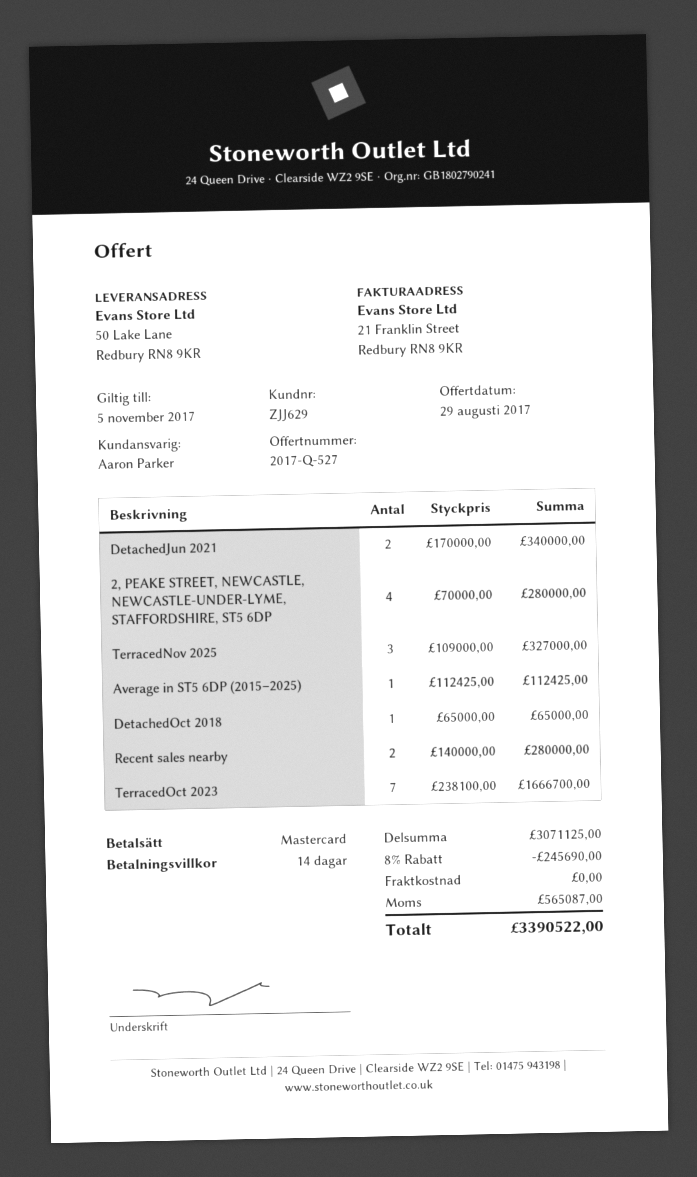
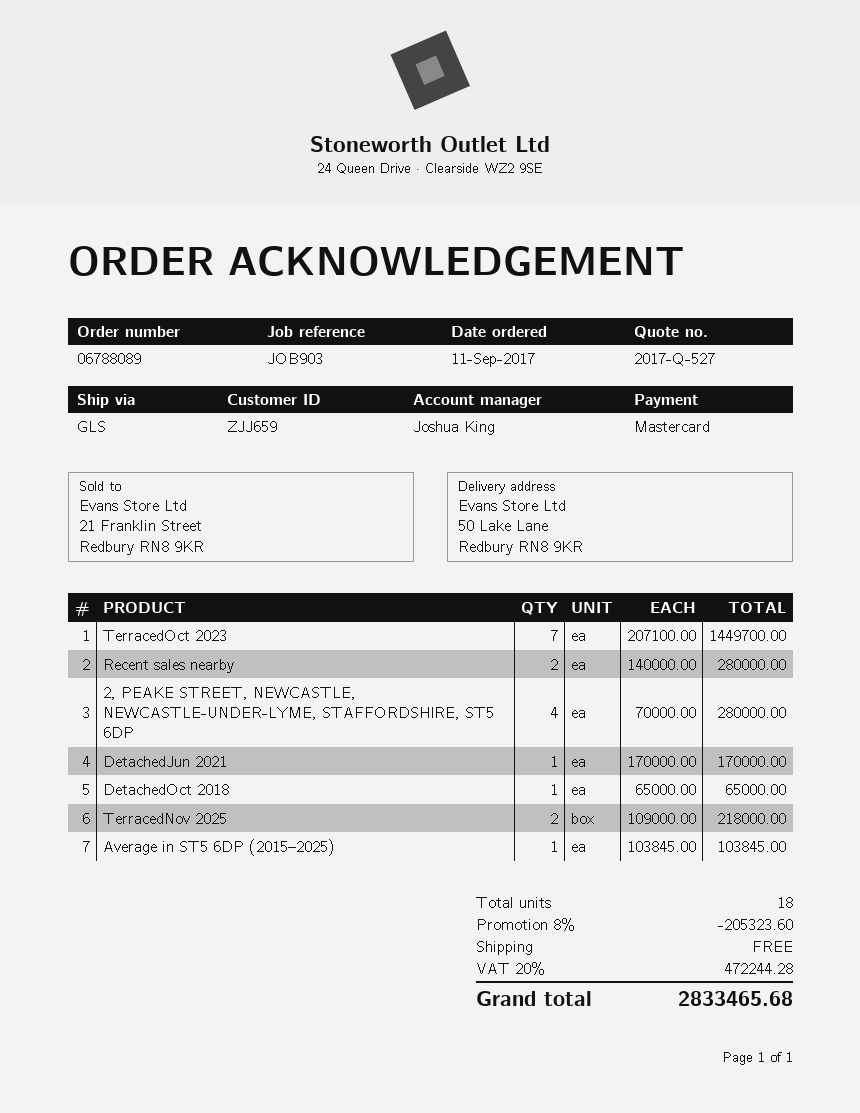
customer number: ZJJ629 -> ZJJ659
sales rep: Aaron Parker -> Joshua King
DetachedJun 2021: 2 x 170000.00 = 340000.00 -> 1 x 170000.00 = 170000.00
TerracedNov 2025: 3 x 109000.00 = 327000.00 -> 2 x 109000.00 = 218000.00
Average in ST5 6DP (2015–2025): 1 x 112425.00 = 112425.00 -> 1 x 103845.00 = 103845.00
TerracedOct 2023: 7 x 238100.00 = 1666700.00 -> 7 x 207100.00 = 1449700.00
discount: 8% = 245690.00 -> 8% = 205323.60
tax: 565087.00 -> 472244.28
total: 3390522.00 -> 2833465.68

